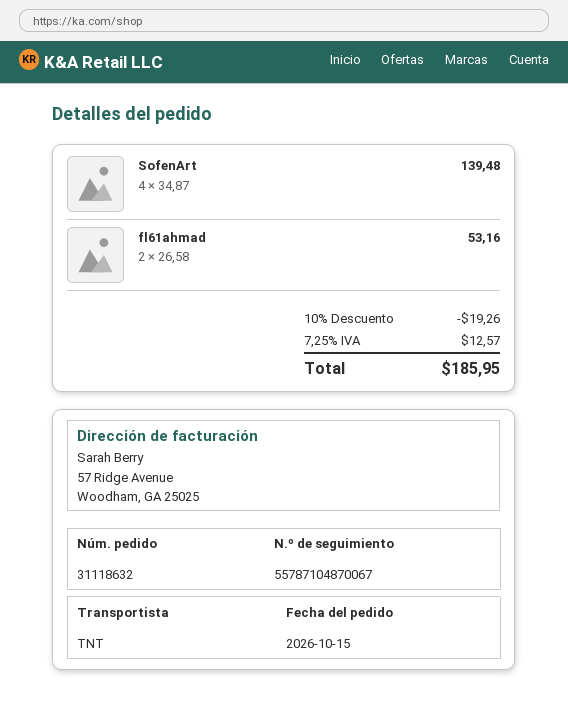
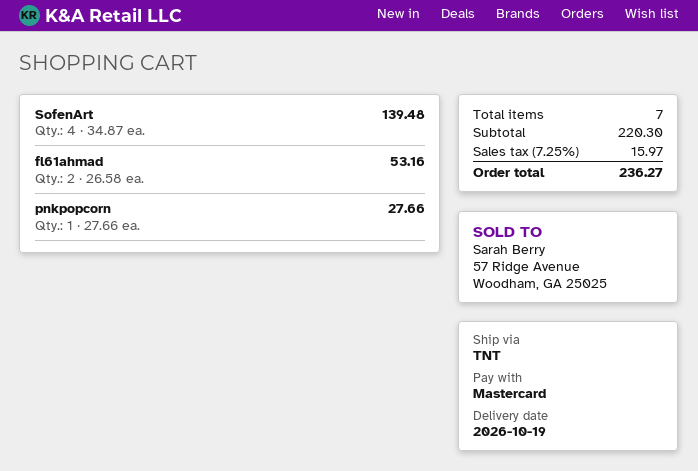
pnkpopcorn: none -> 1 x 27.66 = 27.66
discount: 10% = 19.26 -> none
tax: 7.25% = 12.57 -> 7.25% = 15.97
total: 185.95 -> 236.27

